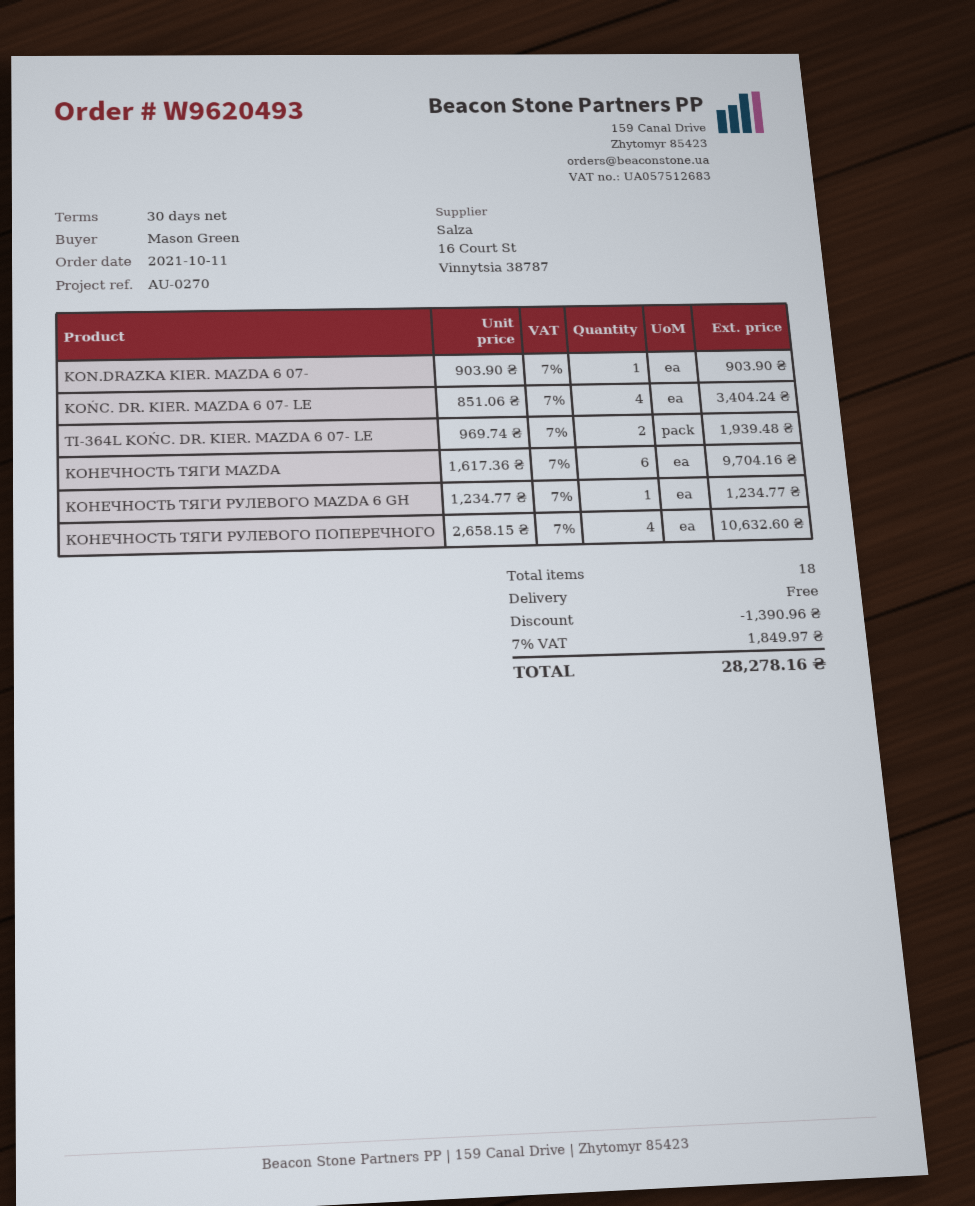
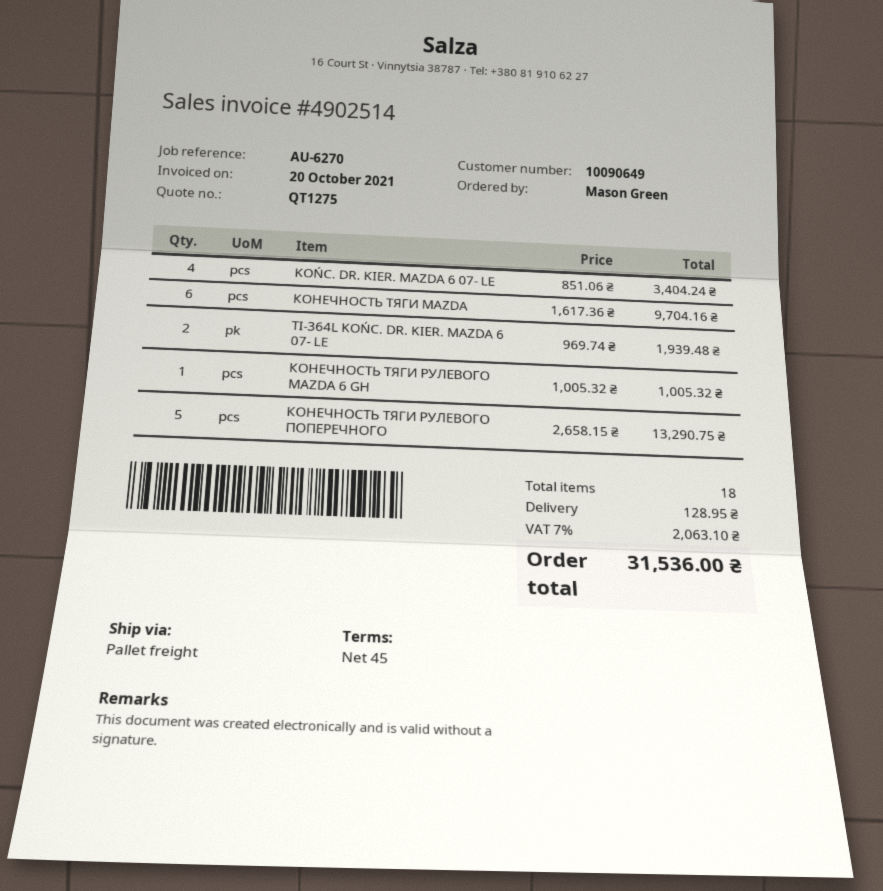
payment terms: 30 days -> 45 days
reference: AU-0270 -> AU-6270
KON.DRAZKA KIER. MAZDA 6 07-: 1 x 903.90 = 903.90 -> none
КОНЕЧНОСТЬ ТЯГИ РУЛЕВОГО MAZDA 6 GH: 1 x 1234.77 = 1234.77 -> 1 x 1005.32 = 1005.32
КОНЕЧНОСТЬ ТЯГИ РУЛЕВОГО ПОПЕРЕЧНОГО: 4 x 2658.15 = 10632.60 -> 5 x 2658.15 = 13290.75
discount: 1390.96 -> none
shipping: 0.00 -> 128.95
tax: 7% = 1849.97 -> 7% = 2063.10
total: 28278.16 -> 31536.00

